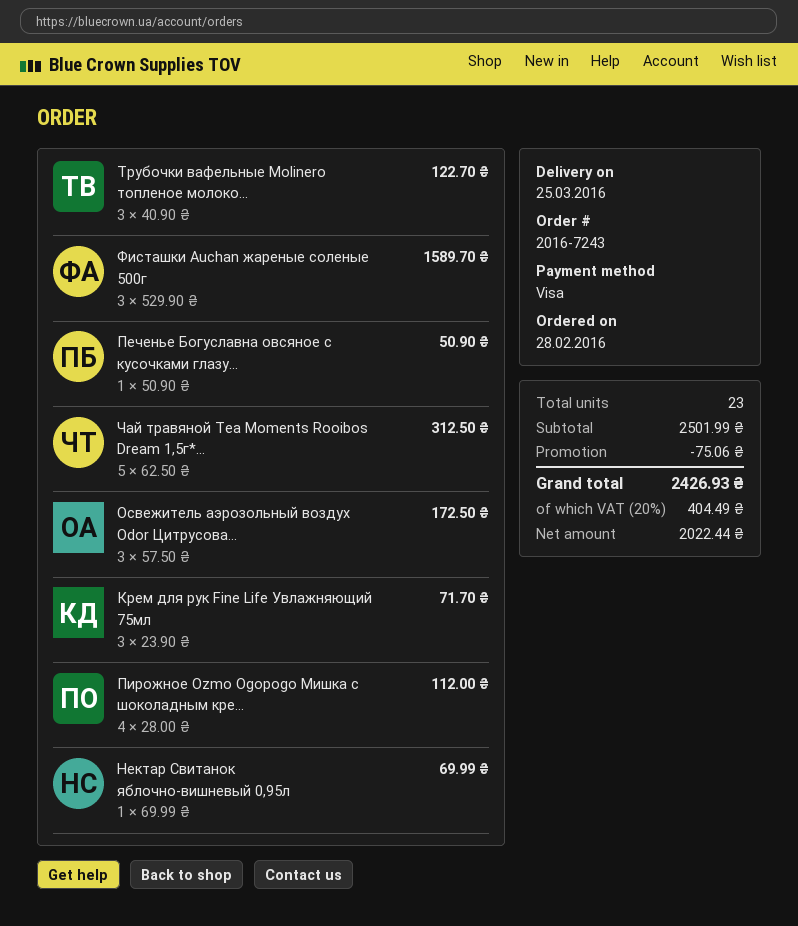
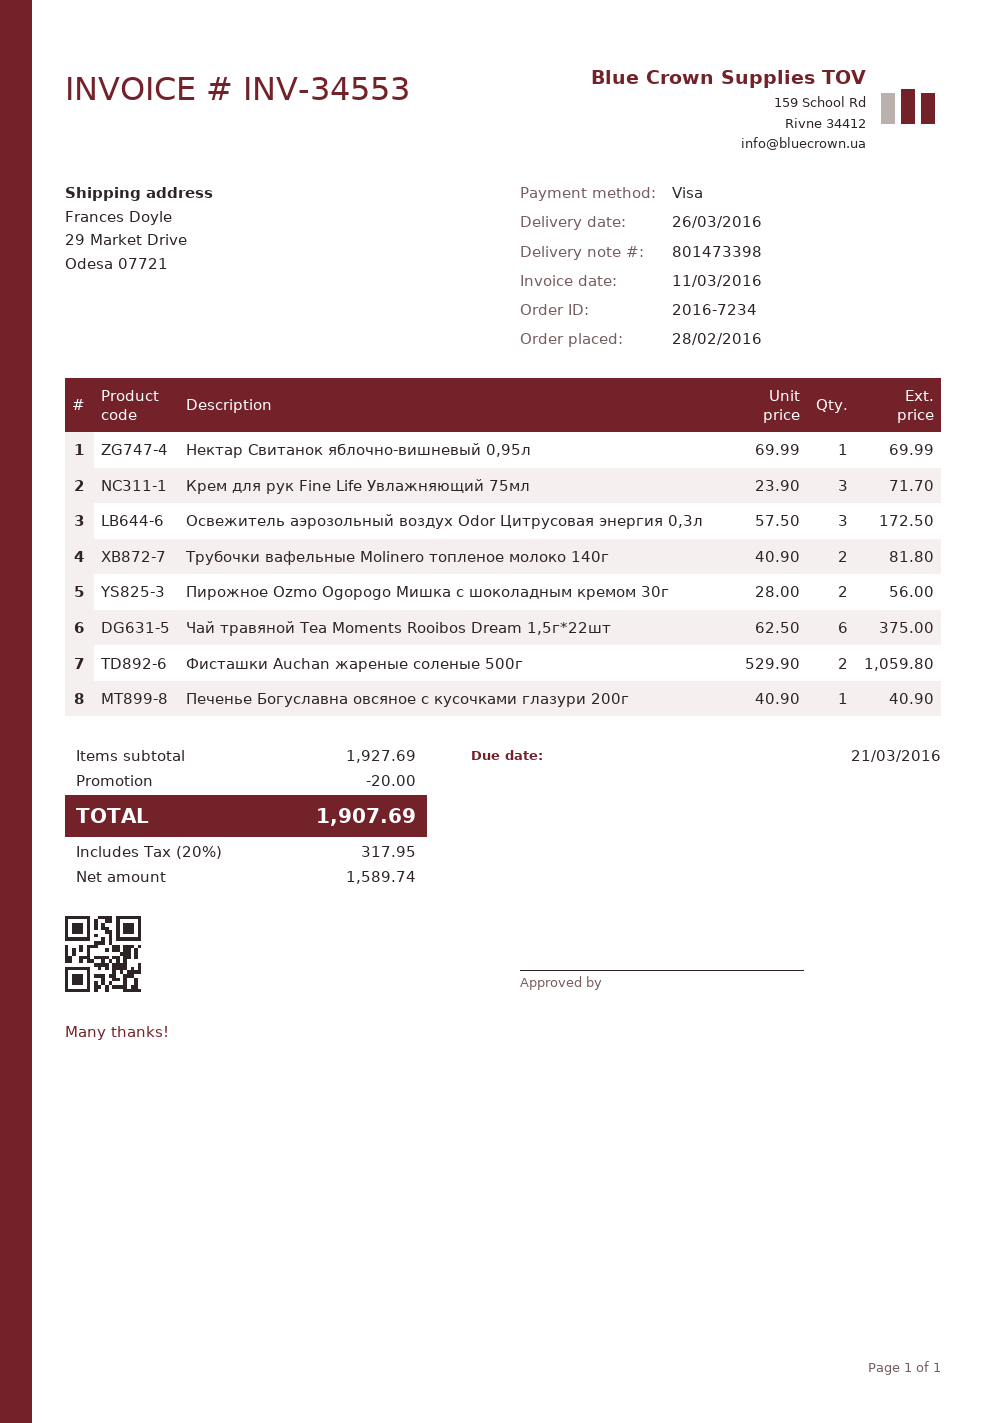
order number: 2016-7243 -> 2016-7234
delivery date: 2016-03-25 -> 2016-03-26
Трубочки вафельные Molinero топленое молоко...: 3 x 40.90 = 122.70 -> 2 x 40.90 = 81.80
Фисташки Auchan жареные соленые 500г: 3 x 529.90 = 1589.70 -> 2 x 529.90 = 1059.80
Печенье Богуславна овсяное с кусочками глазу...: 1 x 50.90 = 50.90 -> 1 x 40.90 = 40.90
Чай травяной Tea Moments Rooibos Dream 1,5г*...: 5 x 62.50 = 312.50 -> 6 x 62.50 = 375.00
Пирожное Ozmo Ogopogo Мишка с шоколадным кре...: 4 x 28.00 = 112.00 -> 2 x 28.00 = 56.00
subtotal: 2501.99 -> 1927.69
discount: 75.06 -> 20.00
net: 2022.44 -> 1589.74
tax: 20% = 404.49 -> 20% = 317.95
total: 2426.93 -> 1907.69

